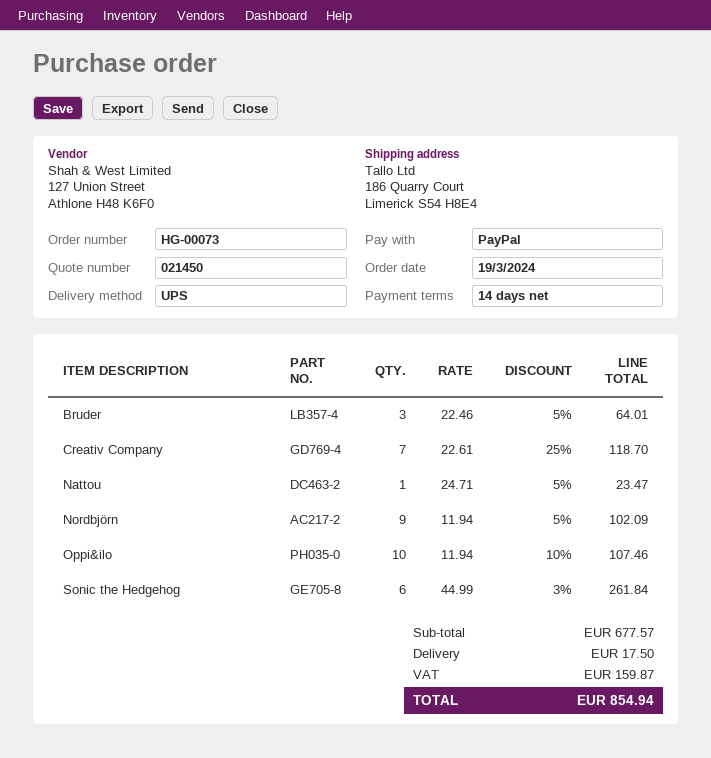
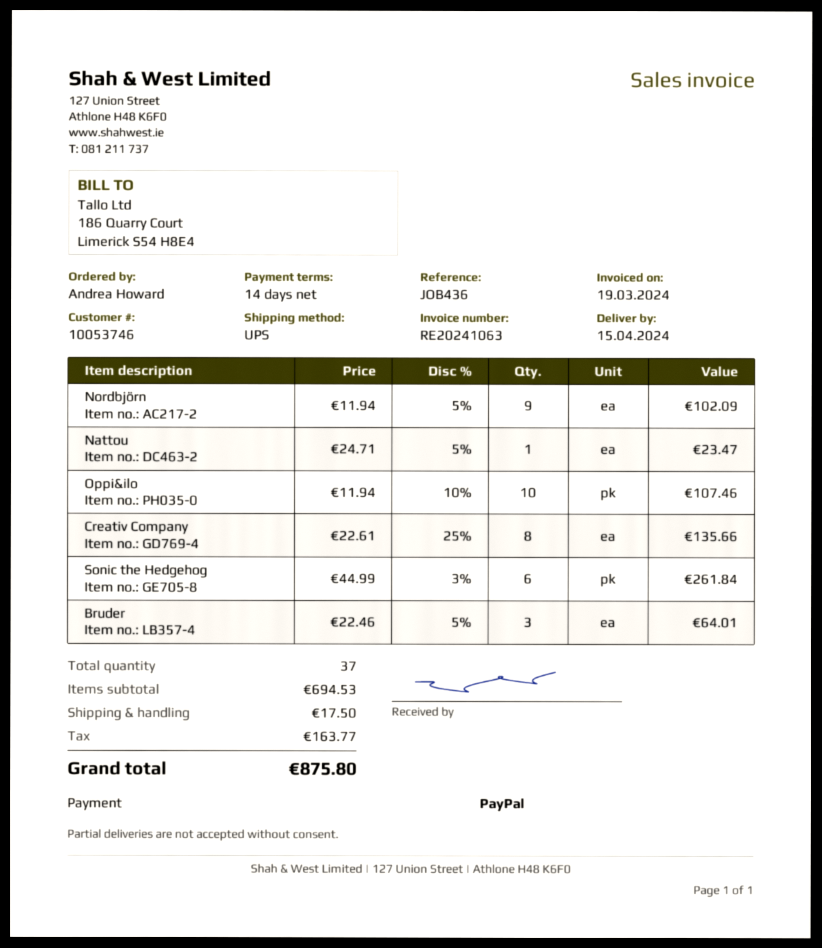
Creativ Company: 7 x 22.61 - 25% = 118.70 -> 8 x 22.61 - 25% = 135.66
subtotal: 677.57 -> 694.53
tax: 159.87 -> 163.77
total: 854.94 -> 875.80

